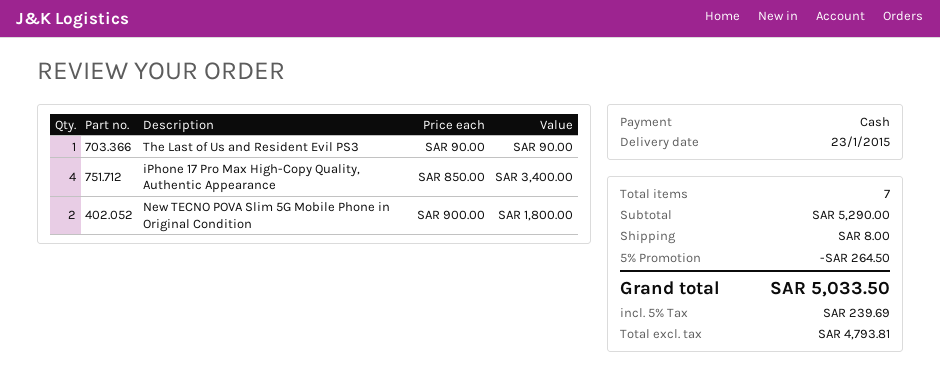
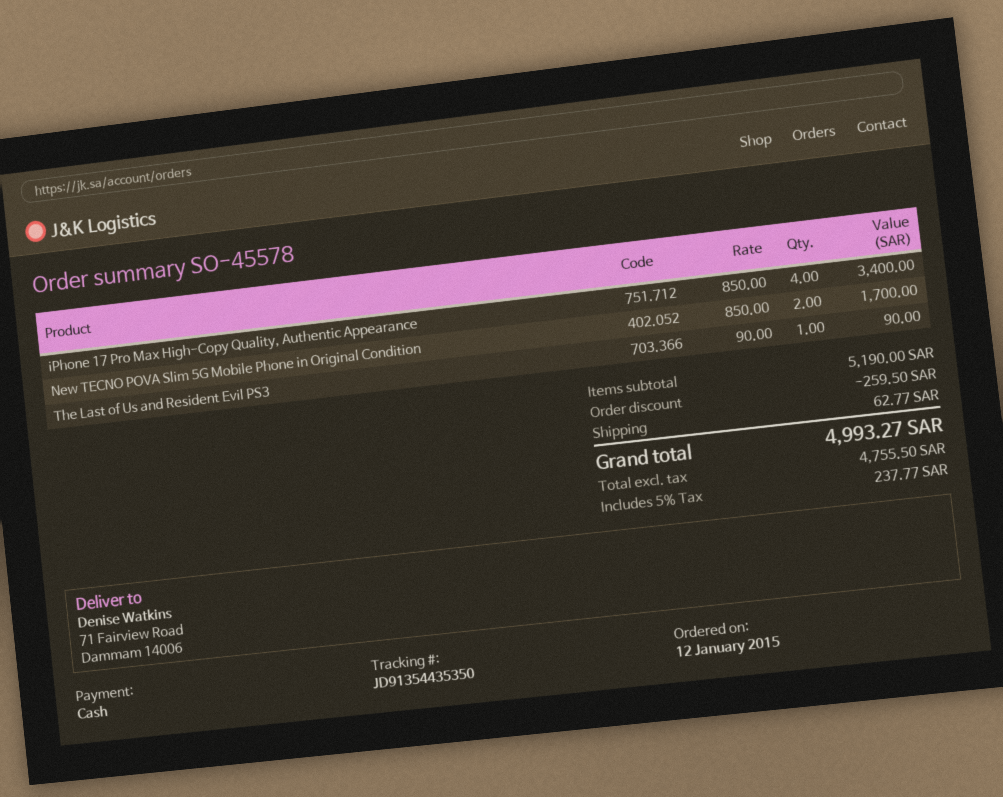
New TECNO POVA Slim 5G Mobile Phone in Original Condition: 2 x 900.00 = 1800.00 -> 2 x 850.00 = 1700.00
subtotal: 5290.00 -> 5190.00
discount: 264.50 -> 259.50
shipping: 8.00 -> 62.77
net: 4793.81 -> 4755.50
tax: 5% = 239.69 -> 5% = 237.77
total: 5033.50 -> 4993.27

